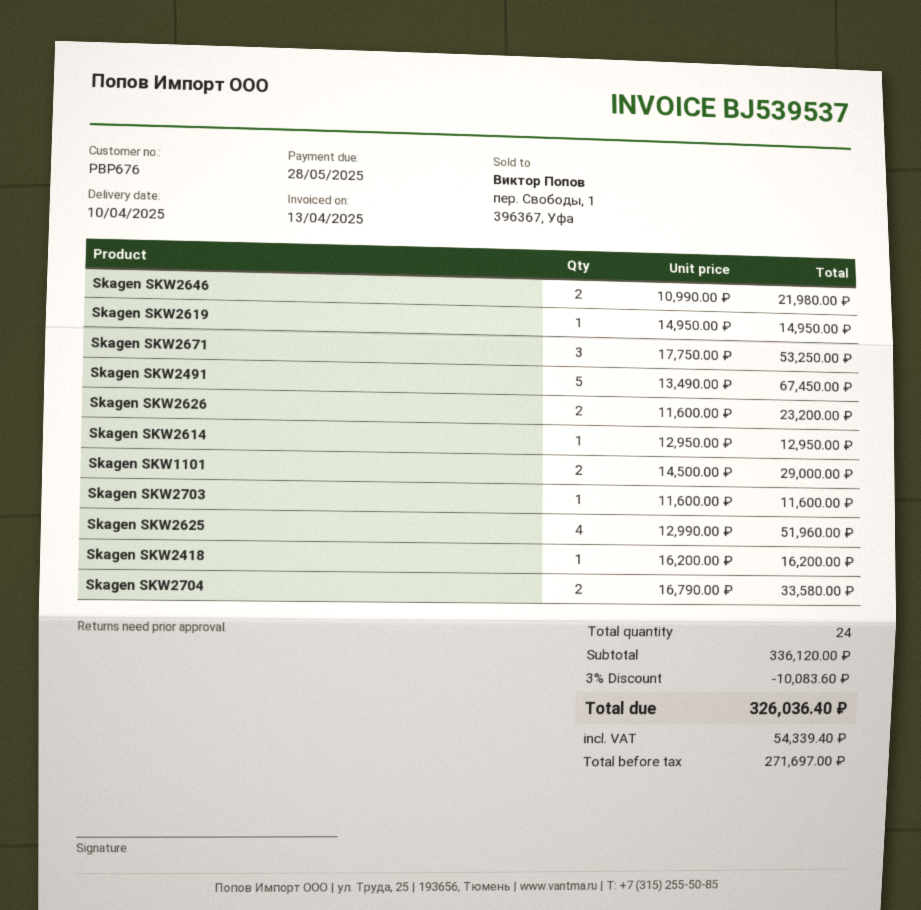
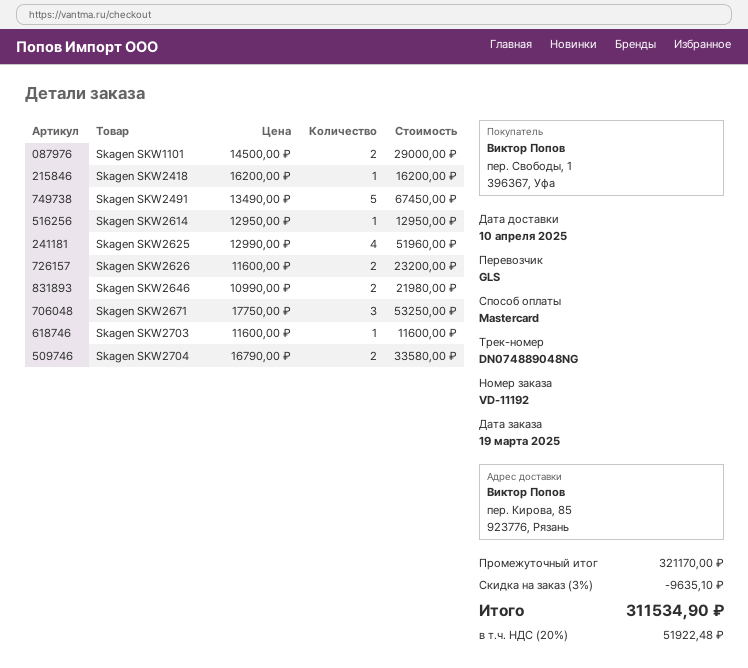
Skagen SKW2619: 1 x 14950.00 = 14950.00 -> none
subtotal: 336120.00 -> 321170.00
discount: 3% = 10083.60 -> 3% = 9635.10
tax: 54339.40 -> 51922.48
total: 326036.40 -> 311534.90

